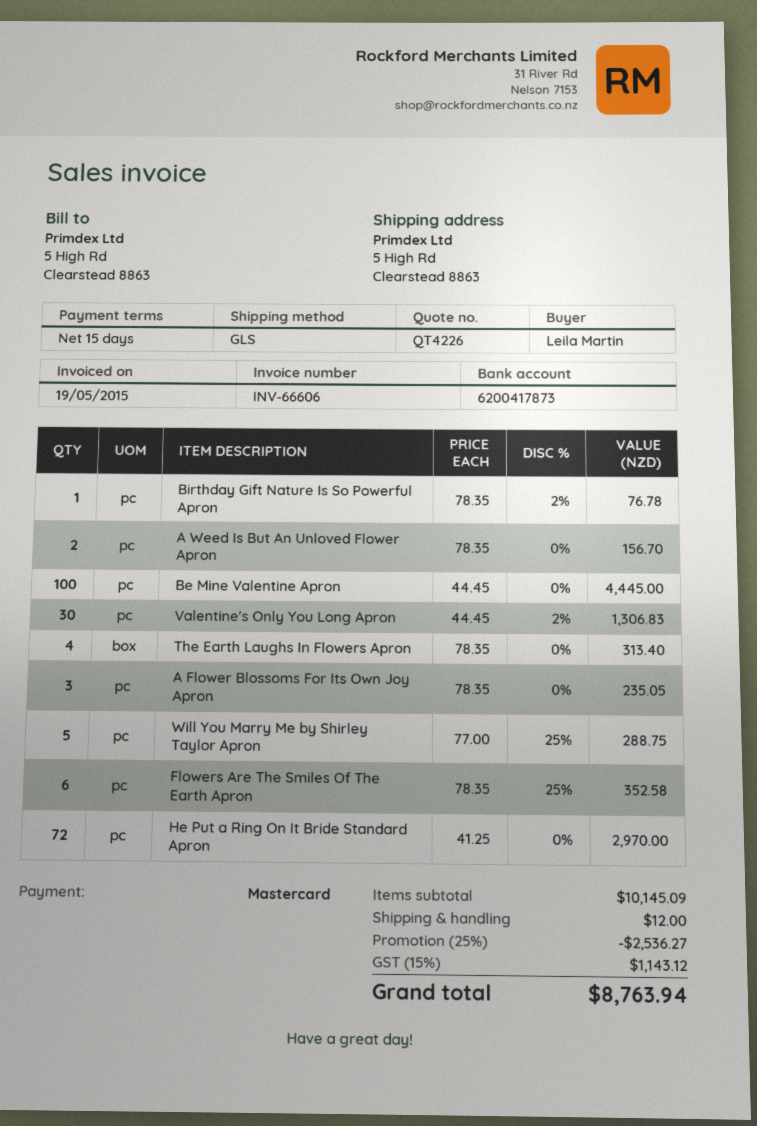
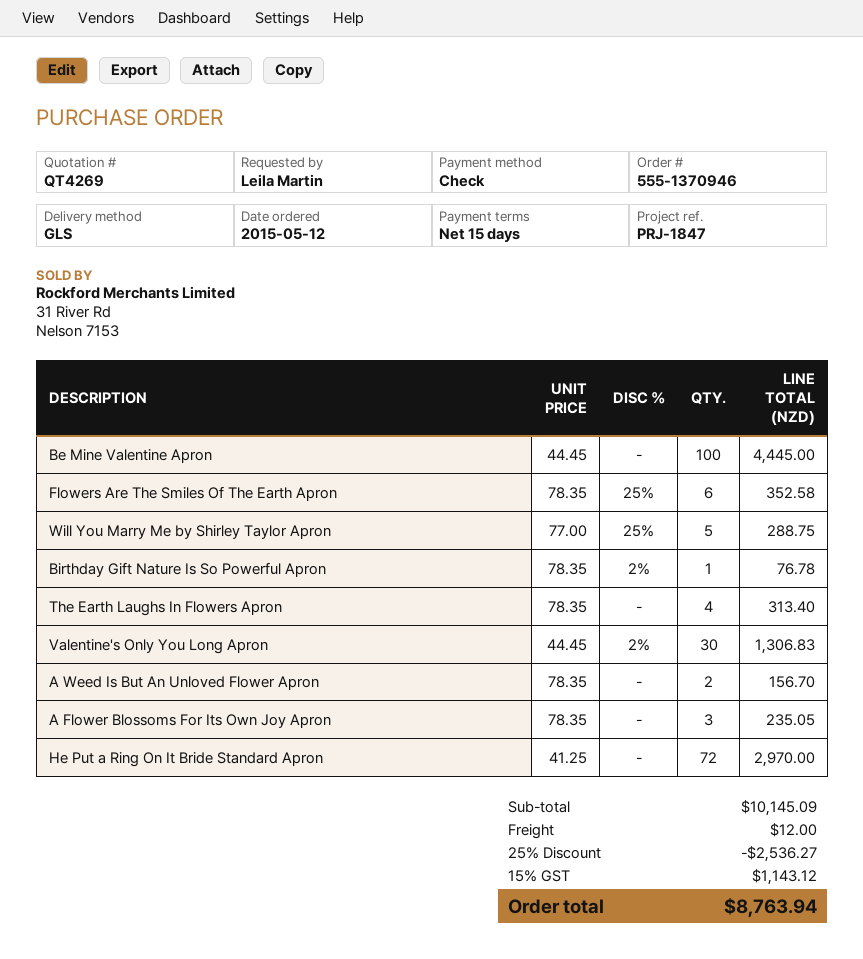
quote number: QT4226 -> QT4269
payment method: Mastercard -> cheque

